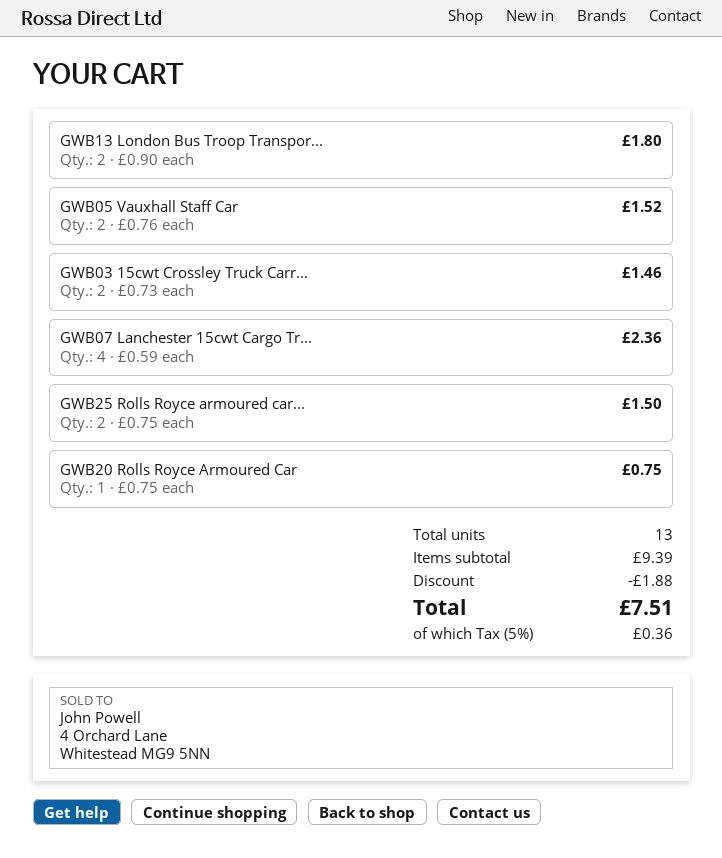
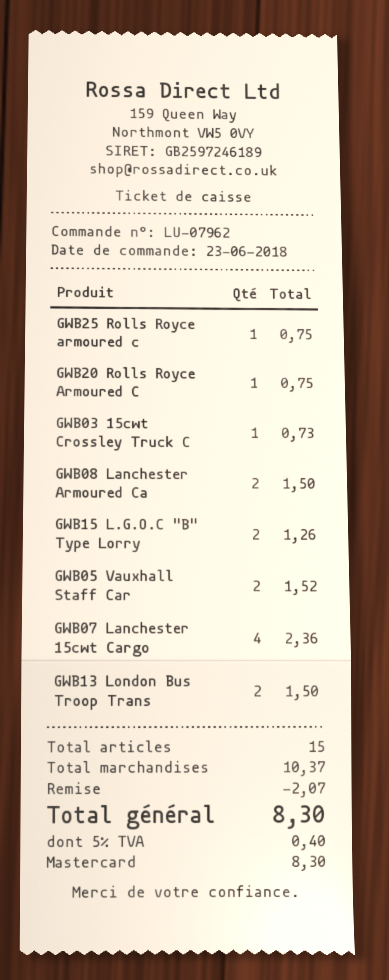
GWB13 London Bus Troop Transpor...: 2 for 1.80 -> 2 for 1.50
GWB03 15cwt Crossley Truck Carr...: 2 for 1.46 -> 1 for 0.73
GWB25 Rolls Royce armoured car...: 2 for 1.50 -> 1 for 0.75
GWB08 Lanchester Armoured Ca: none -> 2 for 1.50
GWB15 L.G.O.C "B" Type Lorry: none -> 2 for 1.26
total quantity: 13 -> 15
subtotal: 9.39 -> 10.37
discount: 1.88 -> 2.07
tax: 5% = 0.36 -> 5% = 0.40
total: 7.51 -> 8.30

